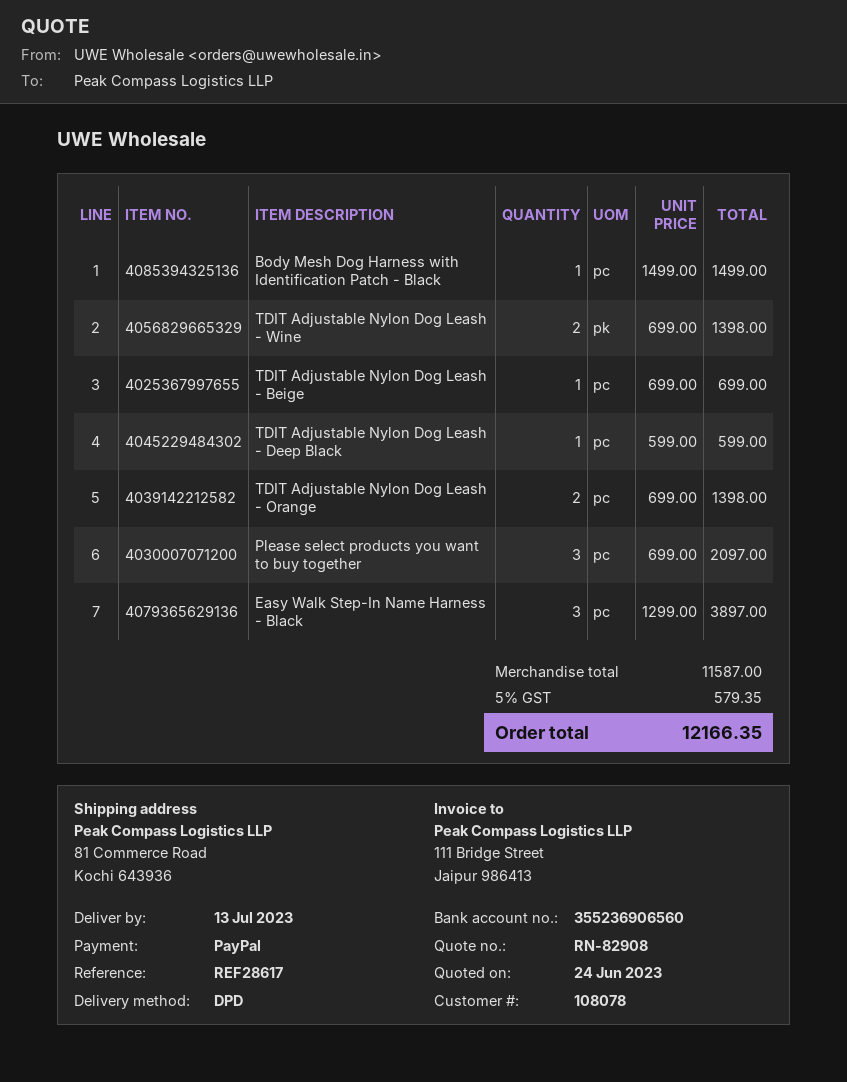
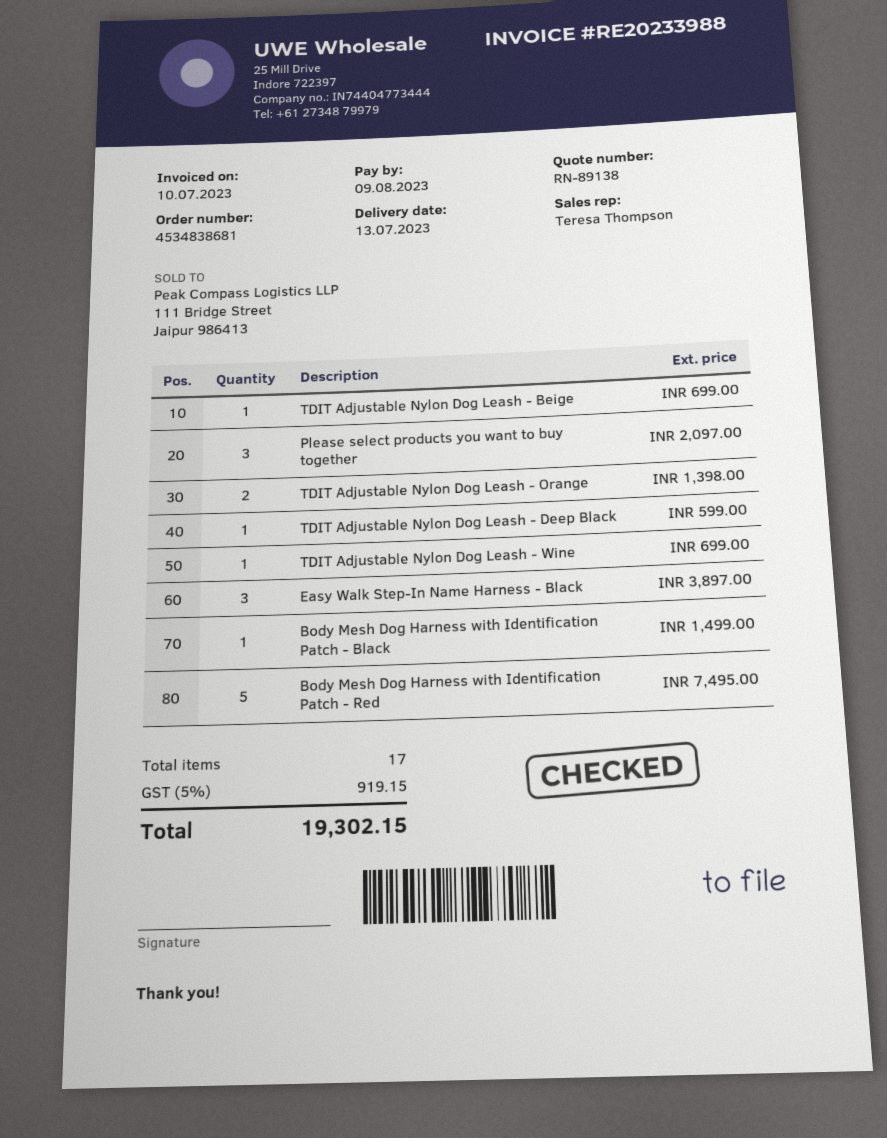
quote number: RN-82908 -> RN-89138
TDIT Adjustable Nylon Dog Leash - Wine: 2 for 1398.00 -> 1 for 699.00
Body Mesh Dog Harness with Identification Patch - Red: none -> 5 for 7495.00
tax: 5% = 579.35 -> 5% = 919.15
total: 12166.35 -> 19302.15

